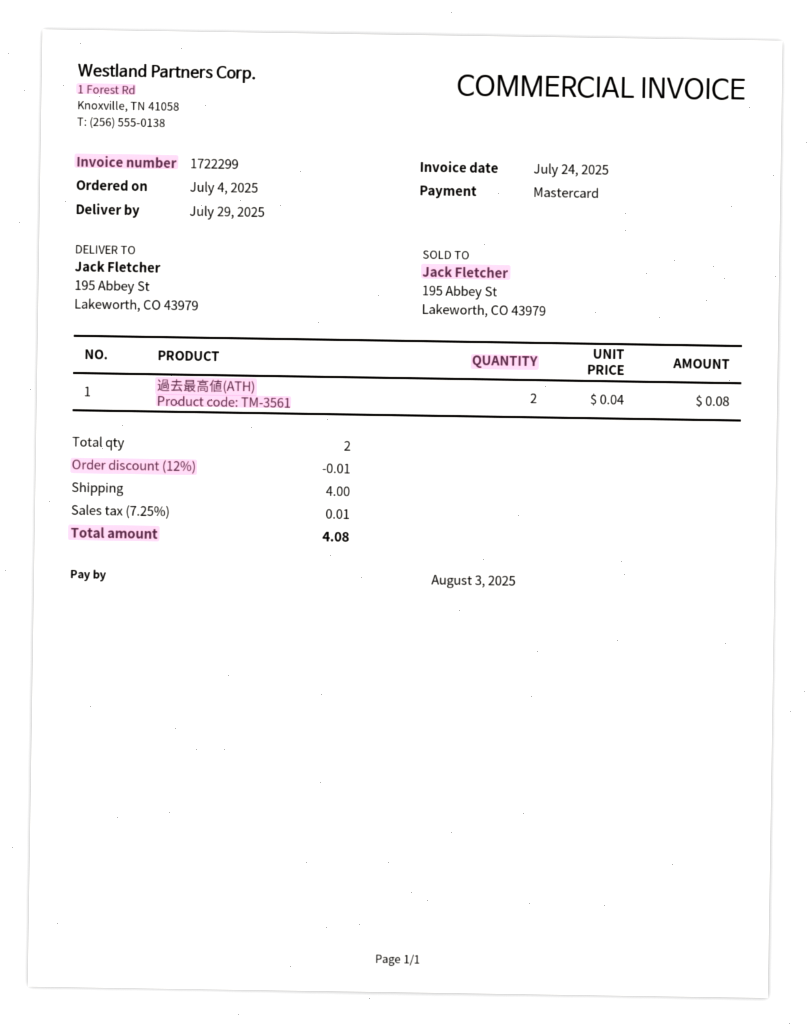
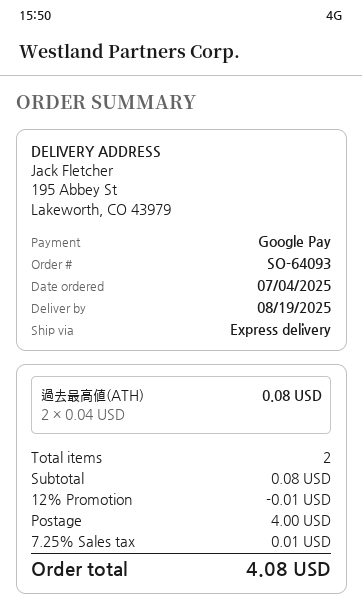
delivery date: 2025-07-29 -> 2025-08-19
payment method: Mastercard -> Google Pay

